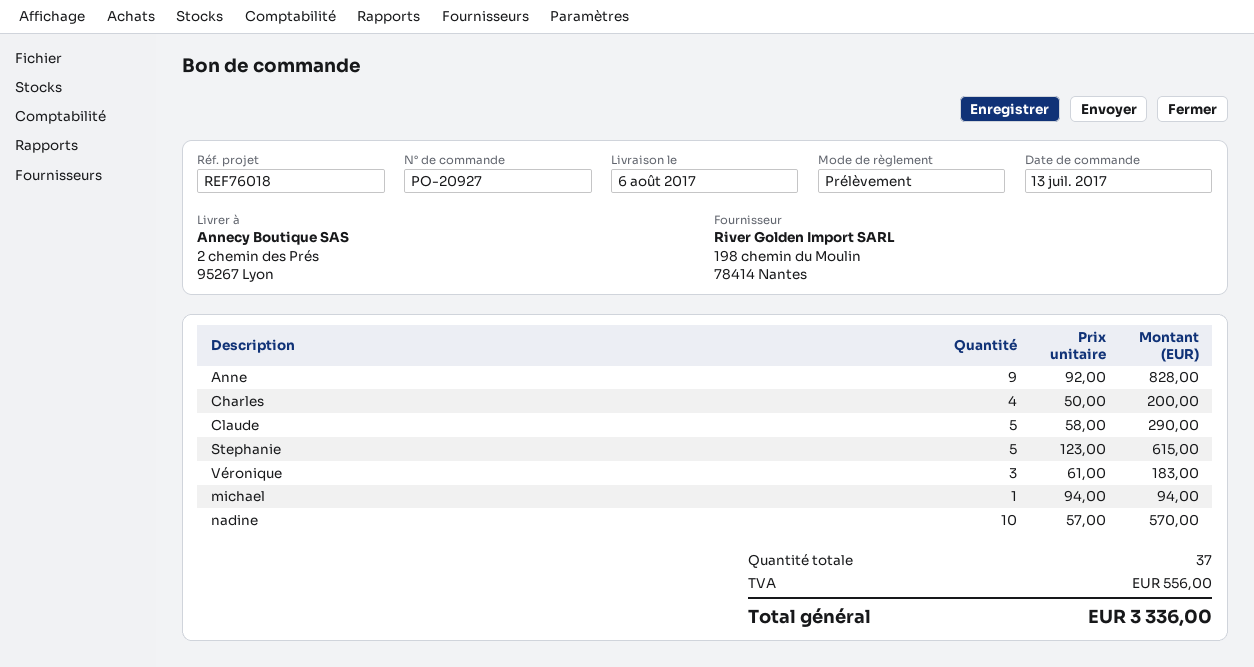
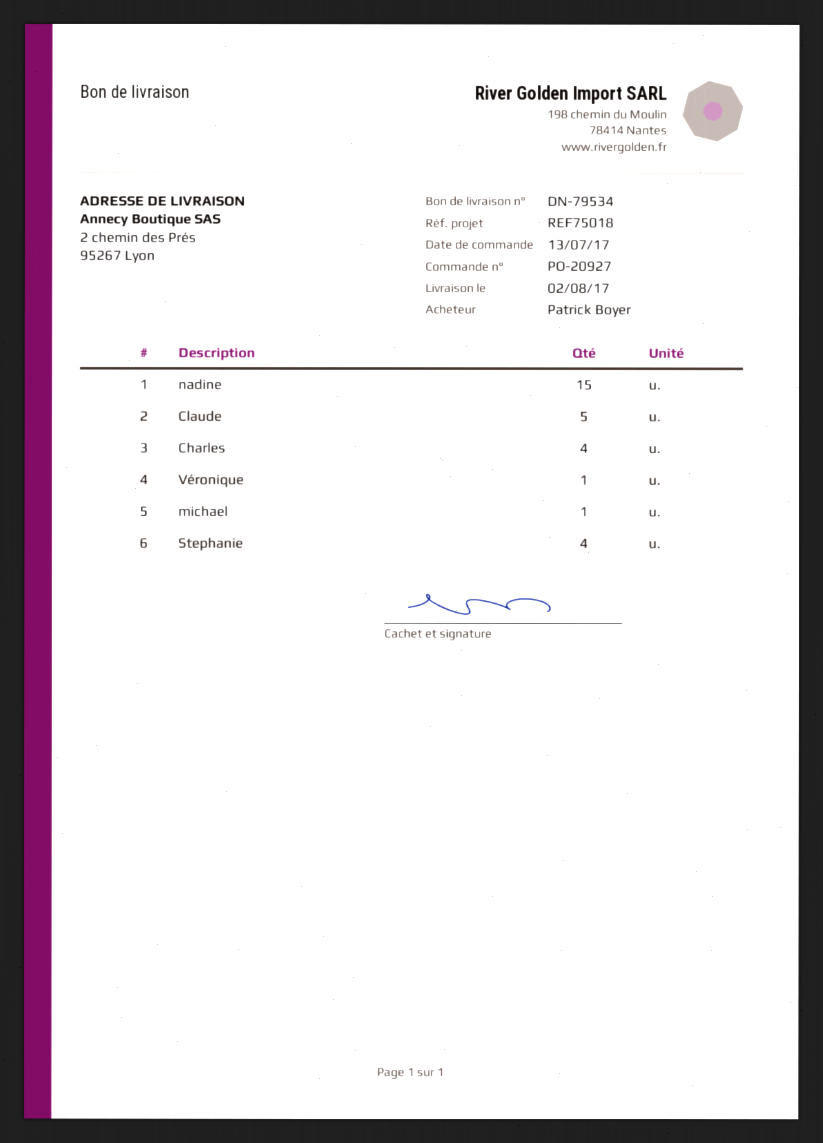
delivery date: 2017-08-06 -> 2017-08-02
reference: REF76018 -> REF75018
Anne: 9 -> none
Stephanie: 5 -> 4
Véronique: 3 -> 1
nadine: 10 -> 15

